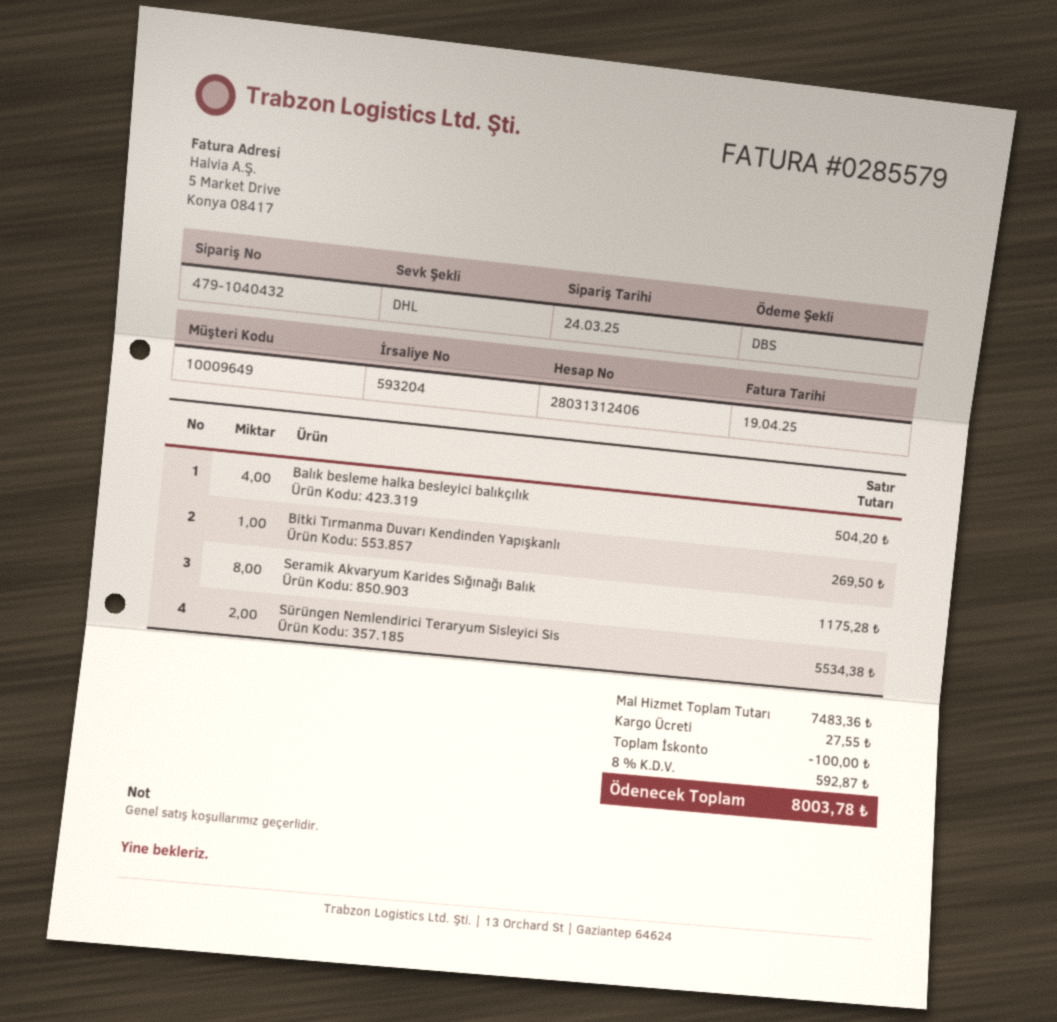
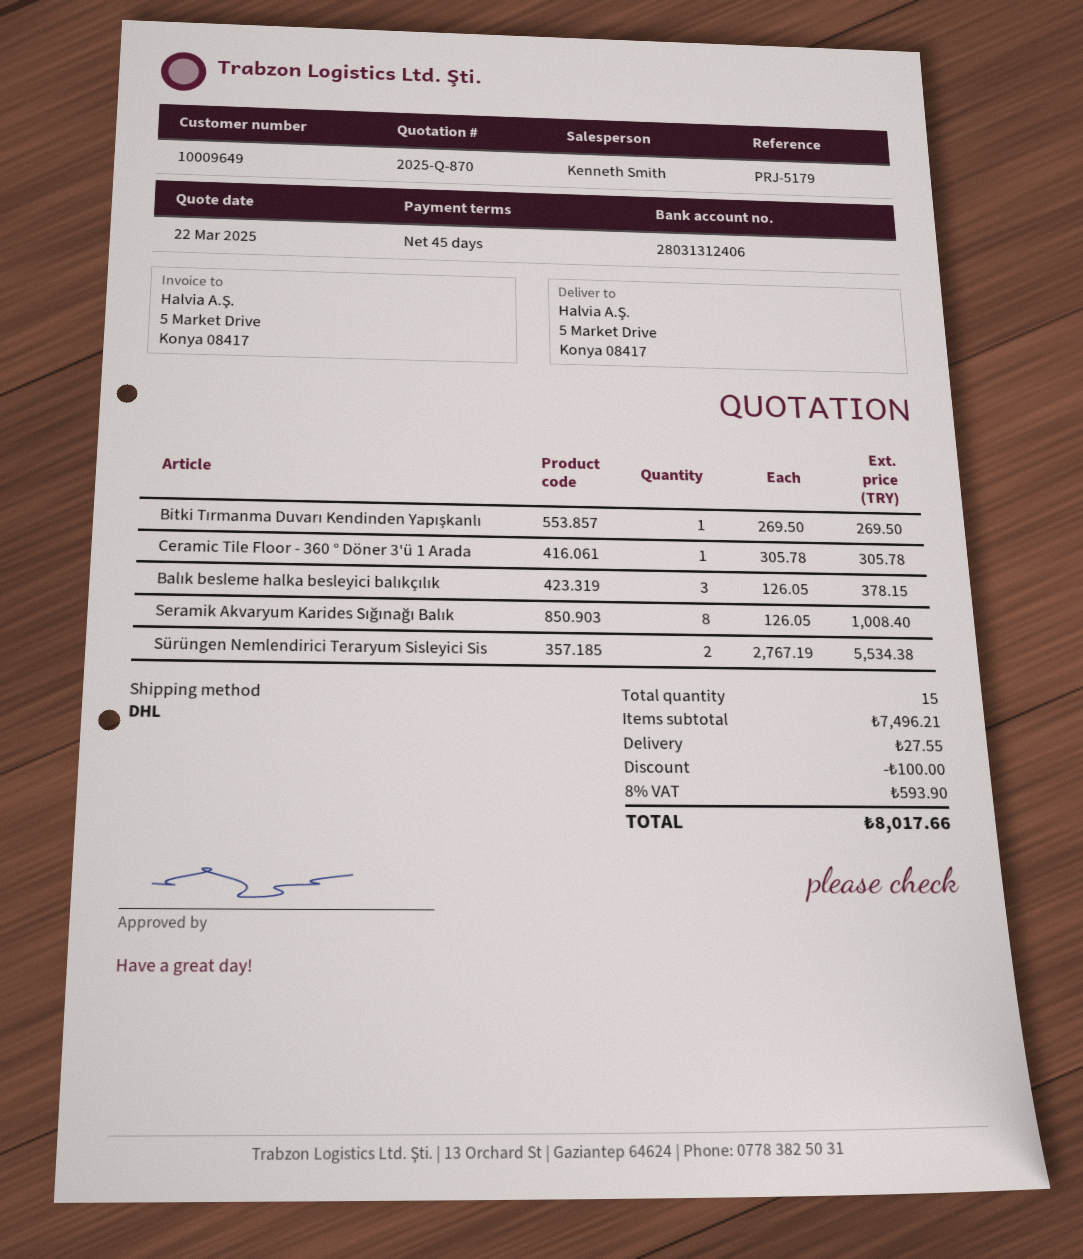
Balık besleme halka besleyici balıkçılık: 4 for 504.20 -> 3 for 378.15
Seramik Akvaryum Karides Sığınağı Balık: 8 for 1175.28 -> 8 for 1008.40
Ceramic Tile Floor - 360 ° Döner 3'ü 1 Arada: none -> 1 for 305.78
subtotal: 7483.36 -> 7496.21
tax: 8% = 592.87 -> 8% = 593.90
total: 8003.78 -> 8017.66

